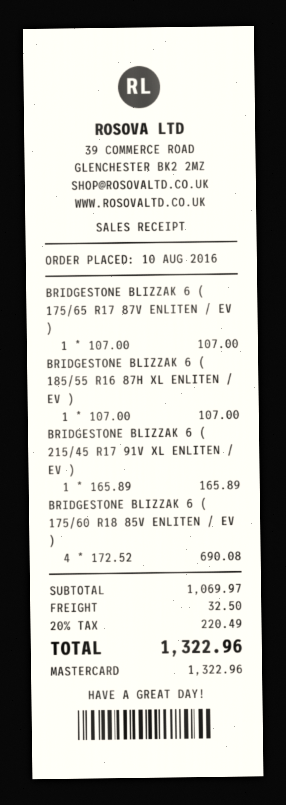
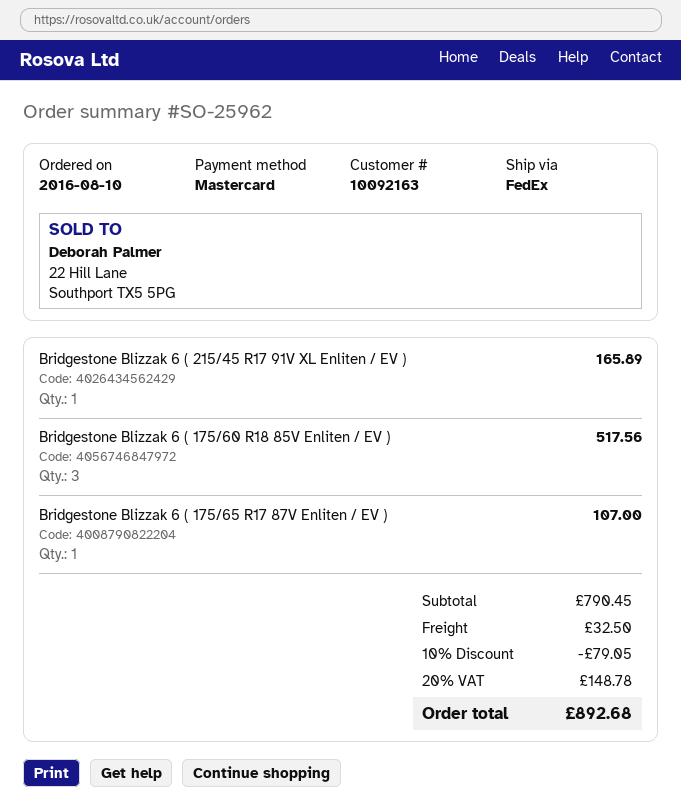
BRIDGESTONE BLIZZAK 6 ( 185/55 R16 87H XL ENLITEN / EV ): 1 for 107.00 -> none
BRIDGESTONE BLIZZAK 6 ( 175/60 R18 85V ENLITEN / EV ): 4 for 690.08 -> 3 for 517.56
subtotal: 1069.97 -> 790.45
discount: none -> 10% = 79.05
tax: 20% = 220.49 -> 20% = 148.78
total: 1322.96 -> 892.68

